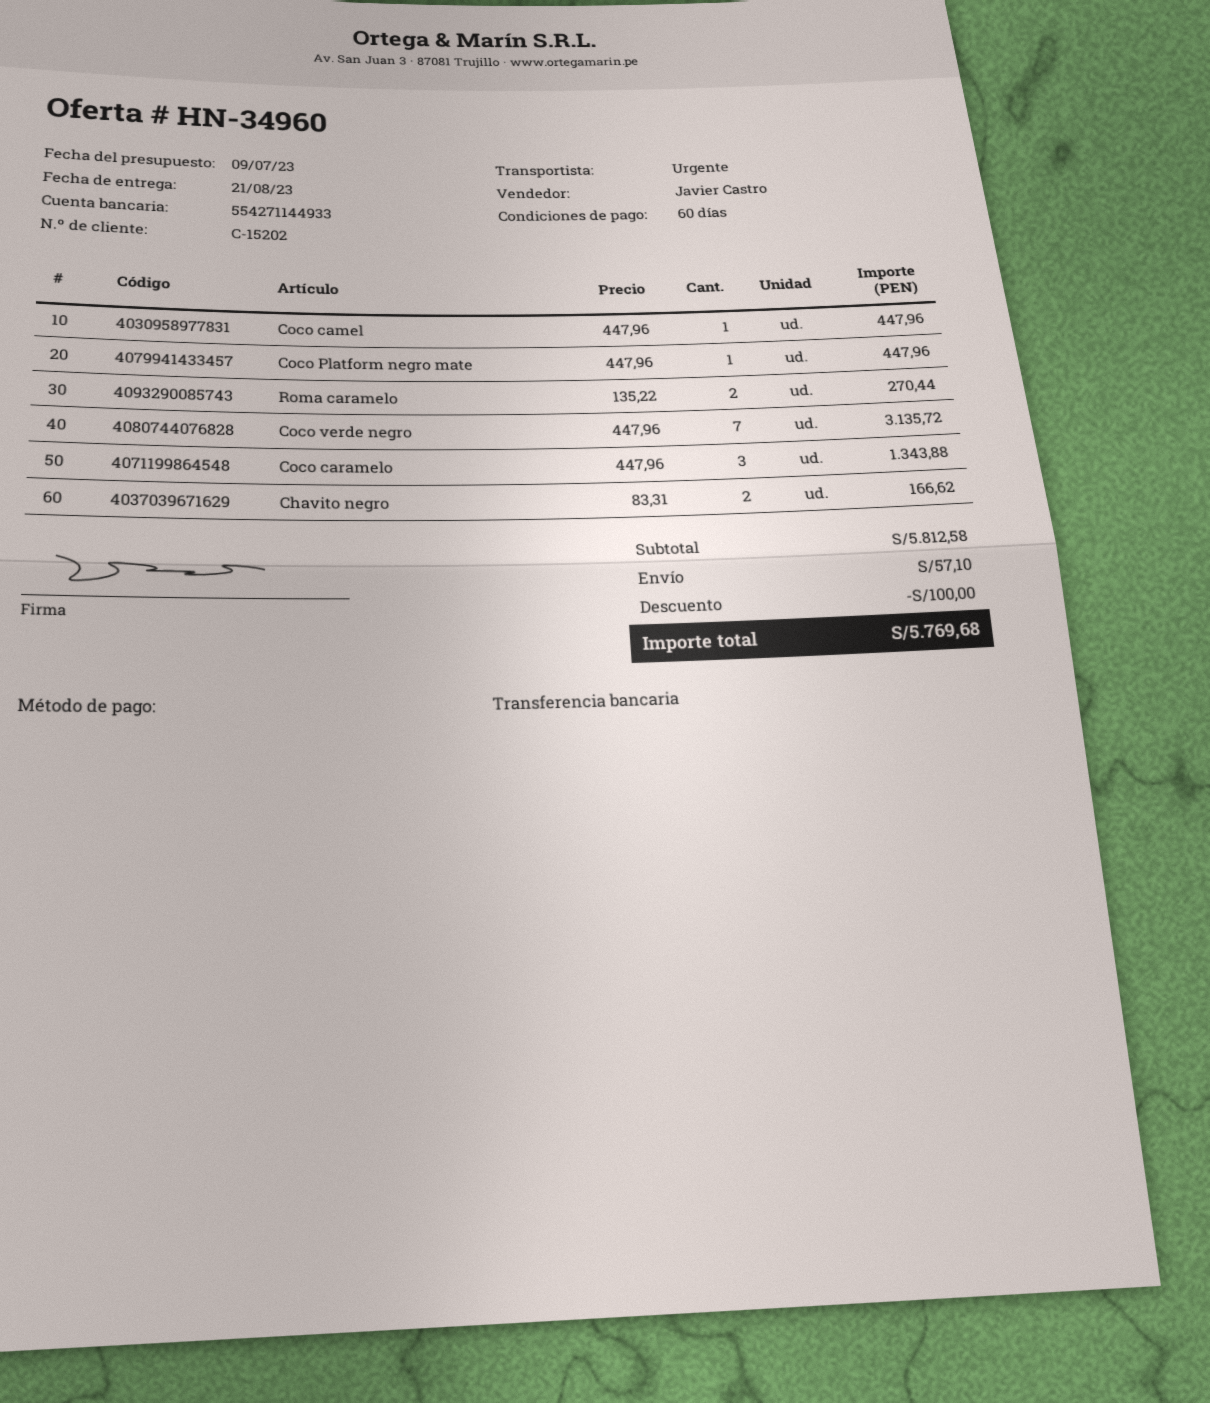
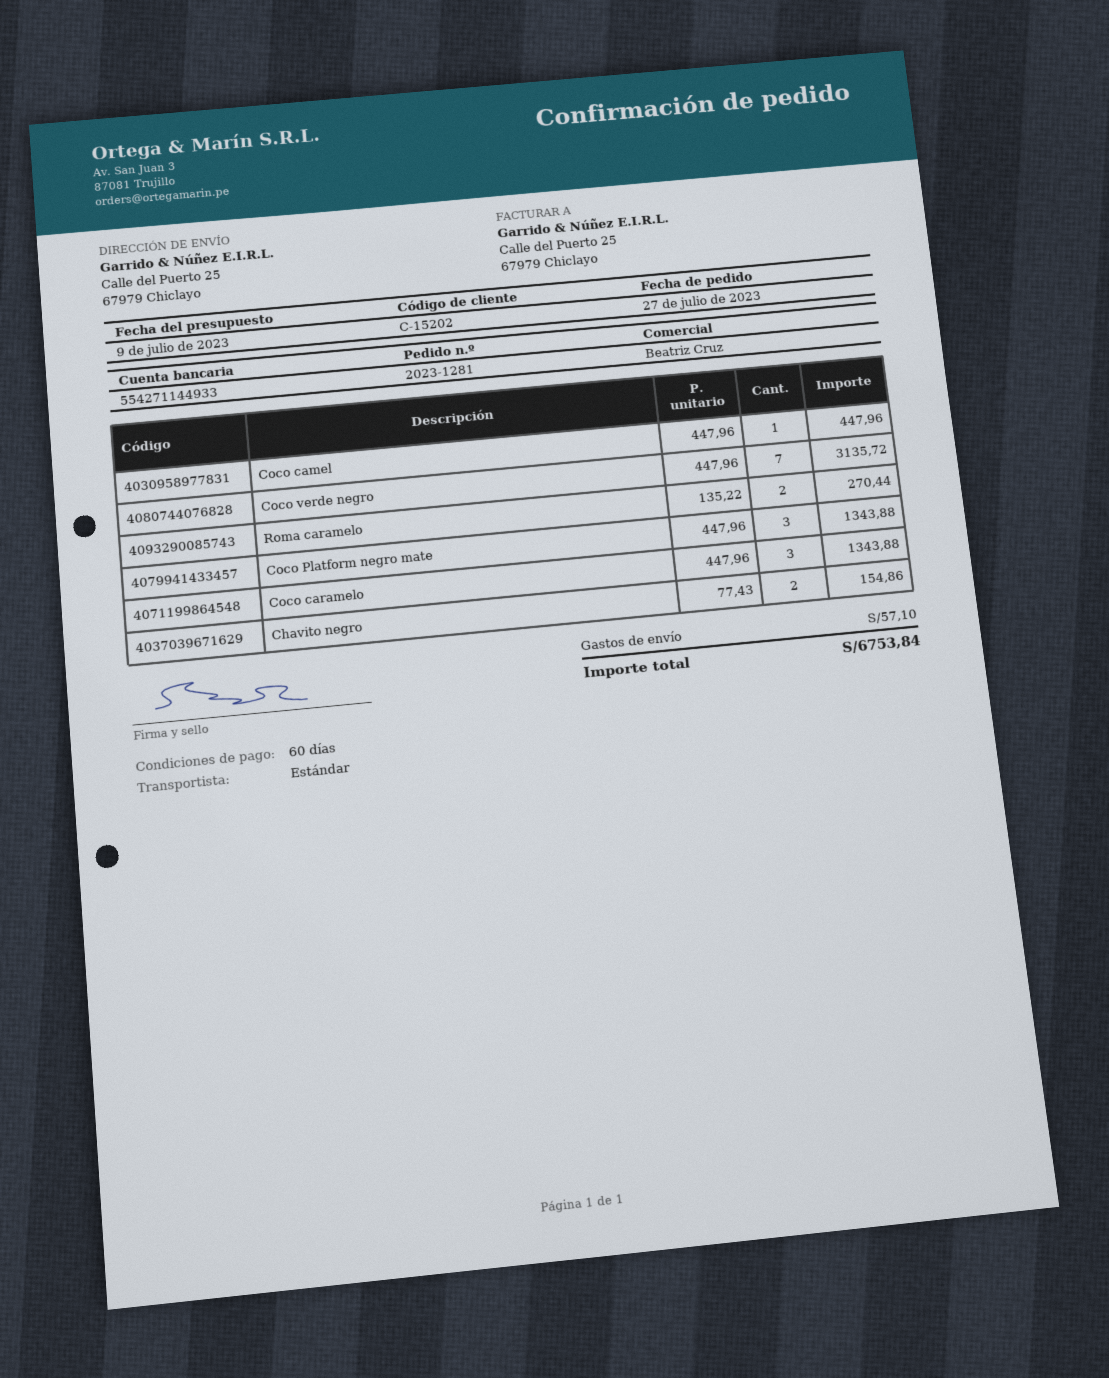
sales rep: Javier Castro -> Beatriz Cruz
shipping method: express -> standard
Coco Platform negro mate: 1 x 447.96 = 447.96 -> 3 x 447.96 = 1343.88
Chavito negro: 2 x 83.31 = 166.62 -> 2 x 77.43 = 154.86
discount: 100.00 -> none
total: 5769.68 -> 6753.84

